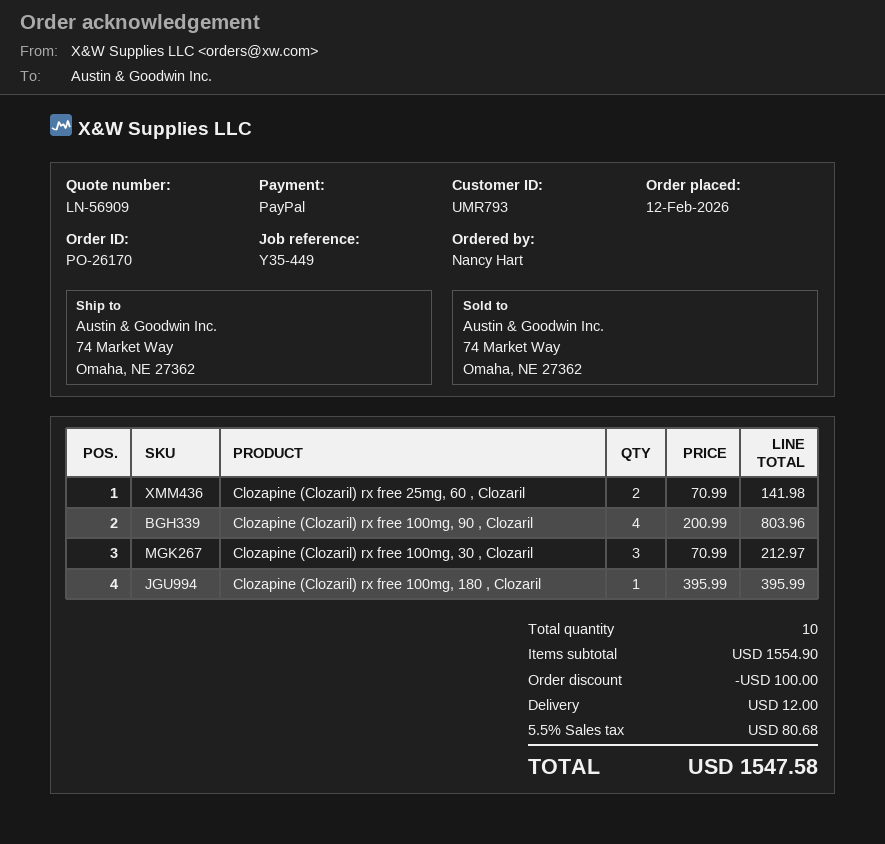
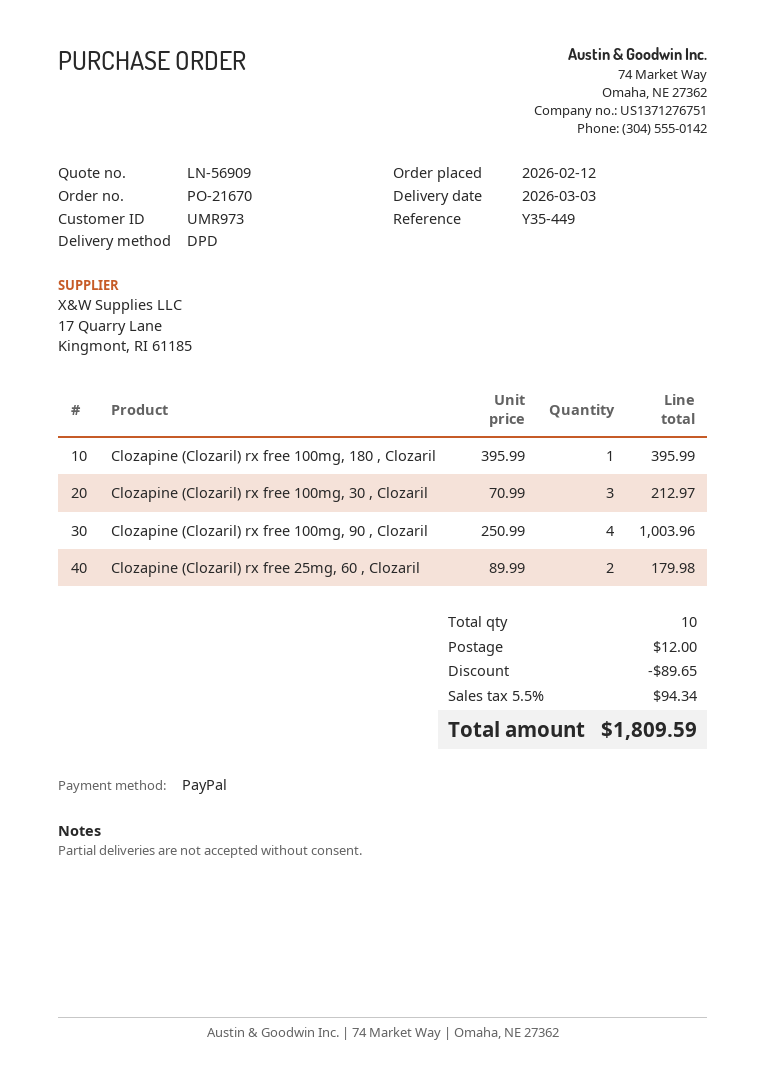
order number: PO-26170 -> PO-21670
customer number: UMR793 -> UMR973
Clozapine (Clozaril) rx free 25mg, 60 , Clozaril: 2 x 70.99 = 141.98 -> 2 x 89.99 = 179.98
Clozapine (Clozaril) rx free 100mg, 90 , Clozaril: 4 x 200.99 = 803.96 -> 4 x 250.99 = 1003.96
discount: 100.00 -> 89.65
tax: 5.5% = 80.68 -> 5.5% = 94.34
total: 1547.58 -> 1809.59

